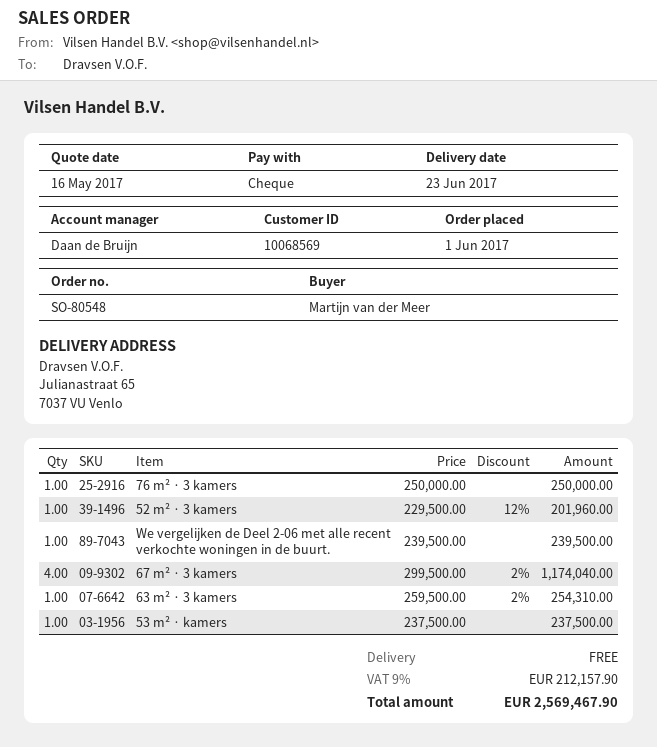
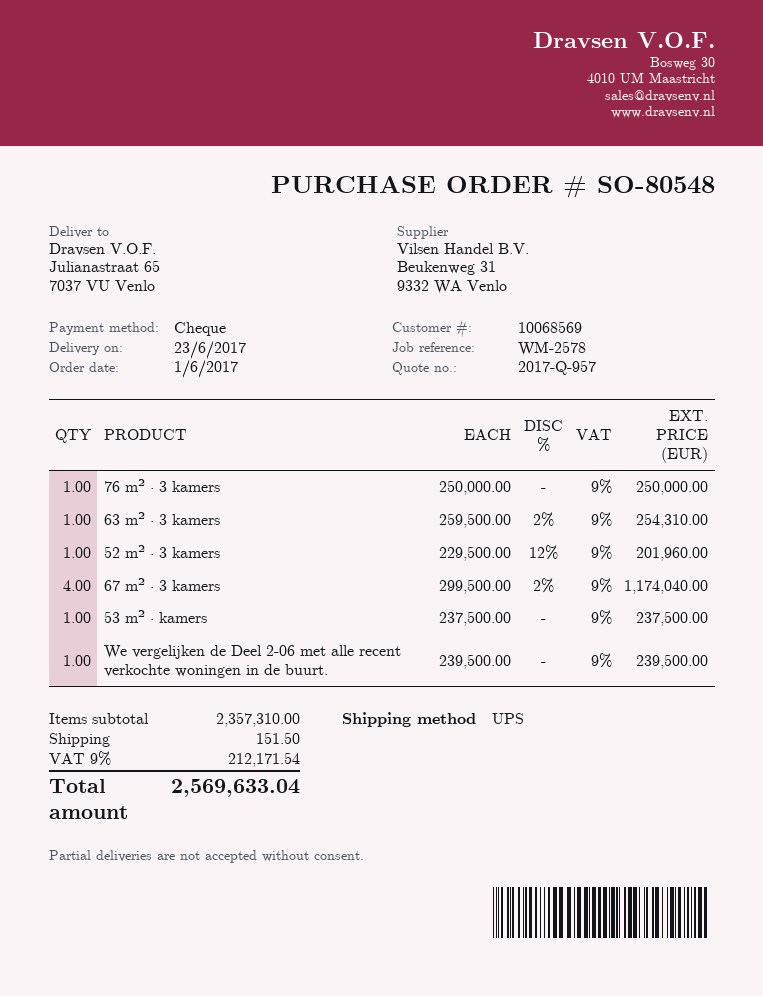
shipping: 0.00 -> 151.50
tax: 9% = 212157.90 -> 9% = 212171.54
total: 2569467.90 -> 2569633.04

